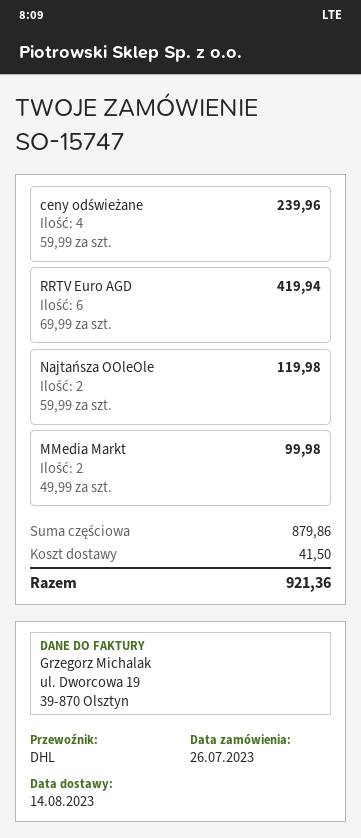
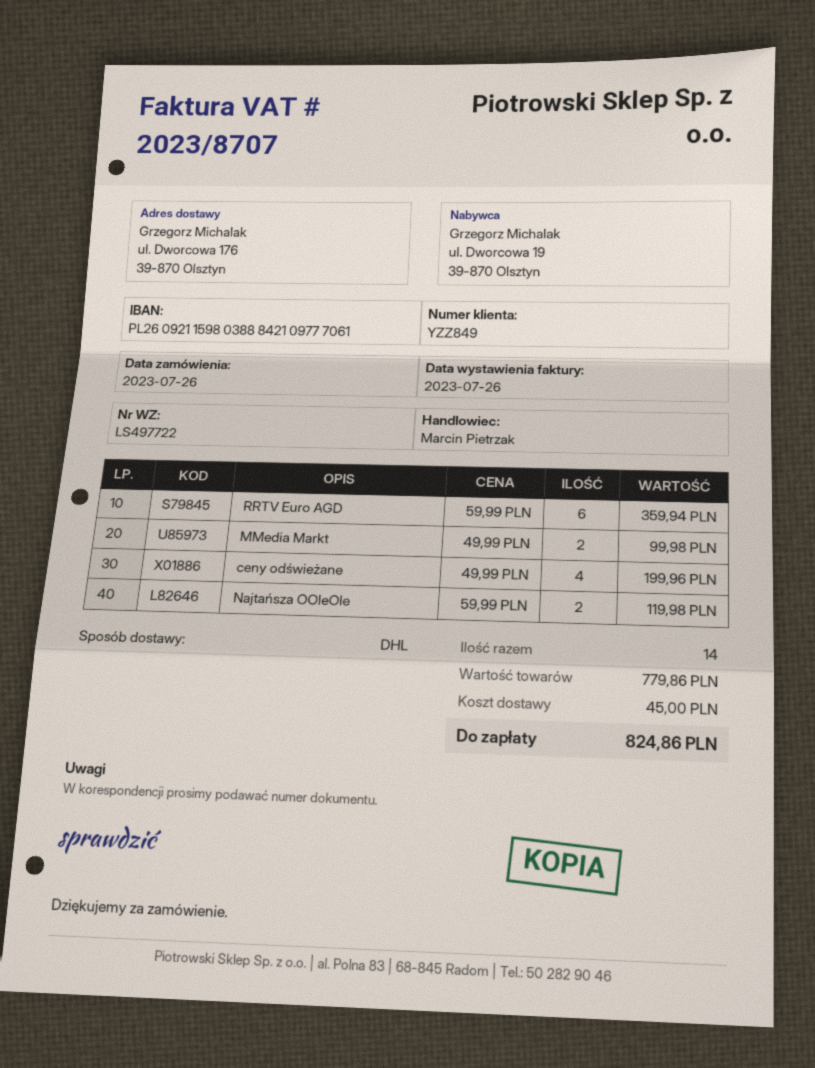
ceny odświeżane: 4 x 59.99 = 239.96 -> 4 x 49.99 = 199.96
RRTV Euro AGD: 6 x 69.99 = 419.94 -> 6 x 59.99 = 359.94
subtotal: 879.86 -> 779.86
shipping: 41.50 -> 45.00
total: 921.36 -> 824.86

